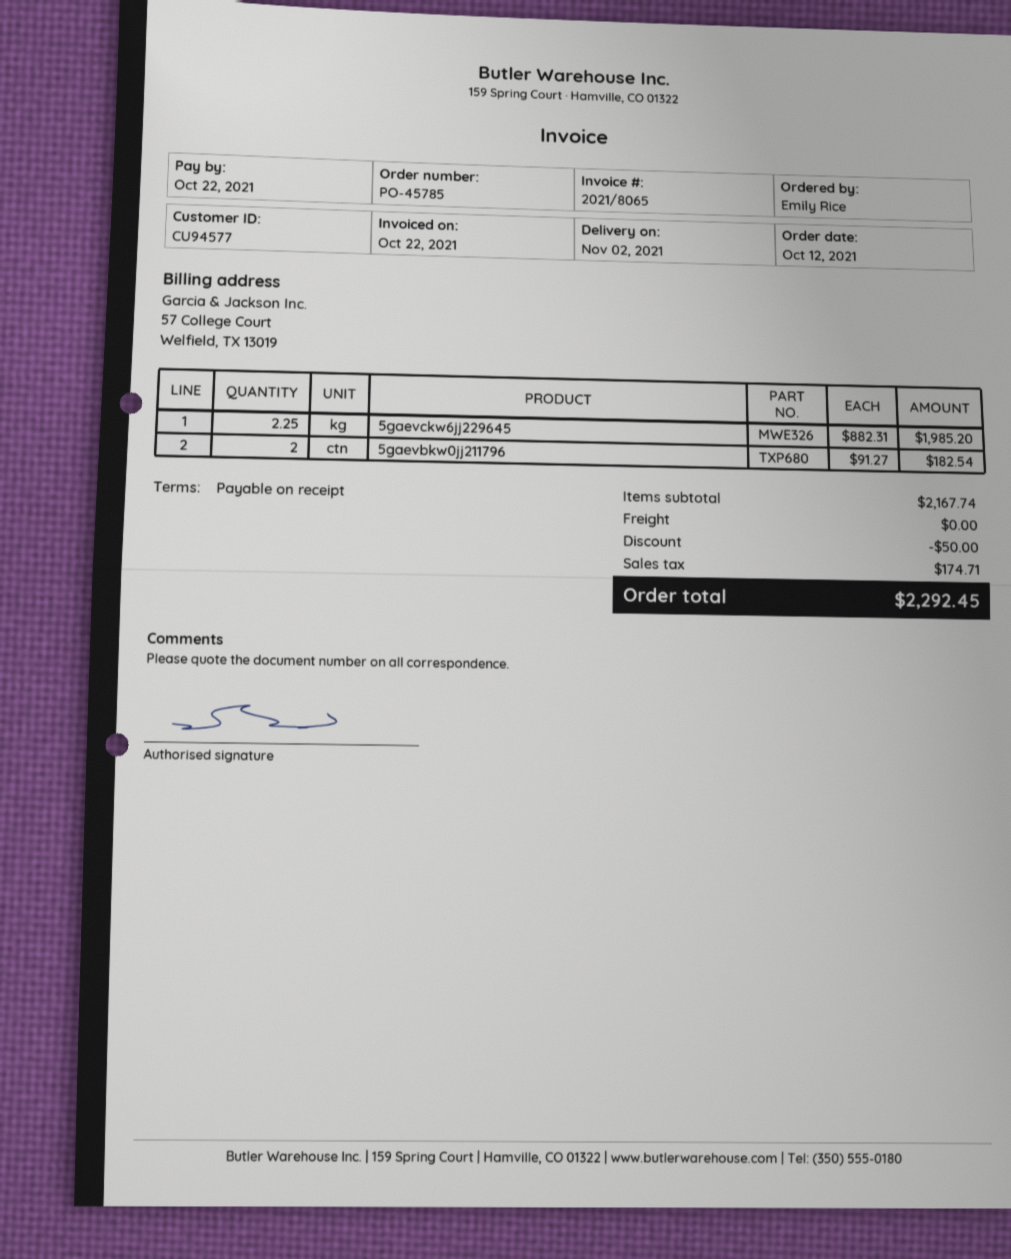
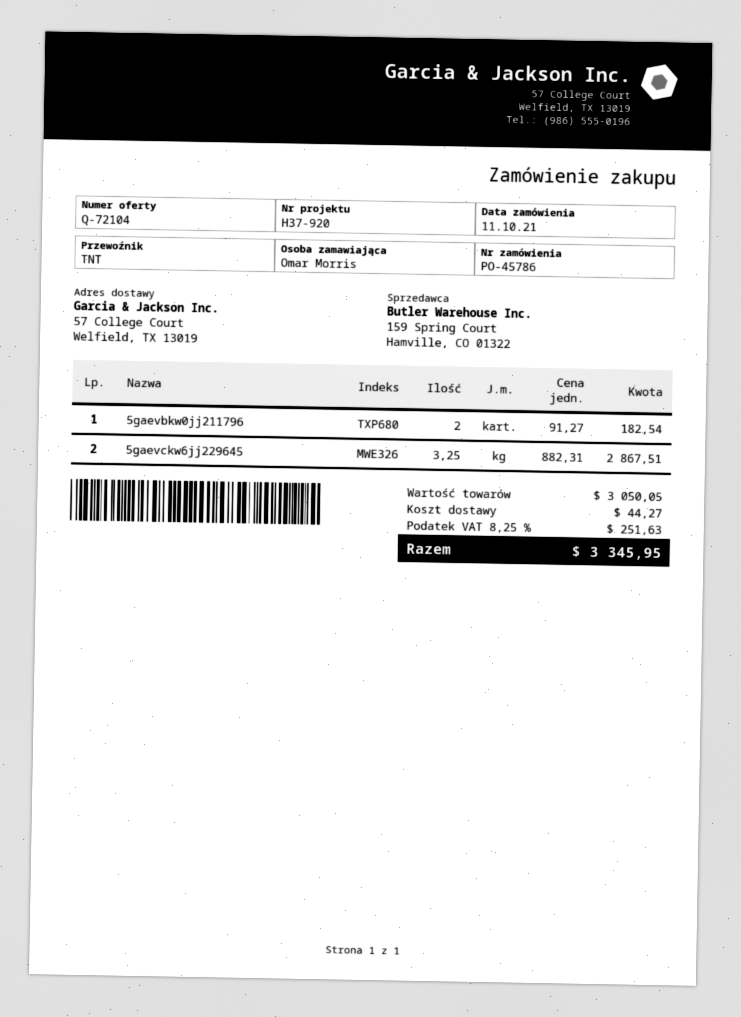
order number: PO-45785 -> PO-45786
order date: 2021-10-12 -> 2021-10-11
ordered by: Emily Rice -> Omar Morris
5gaevckw6jj229645: 2.25 x 882.31 = 1985.20 -> 3.25 x 882.31 = 2867.51
subtotal: 2167.74 -> 3050.05
discount: 50.00 -> none
shipping: 0.00 -> 44.27
tax: 174.71 -> 251.63
total: 2292.45 -> 3345.95

